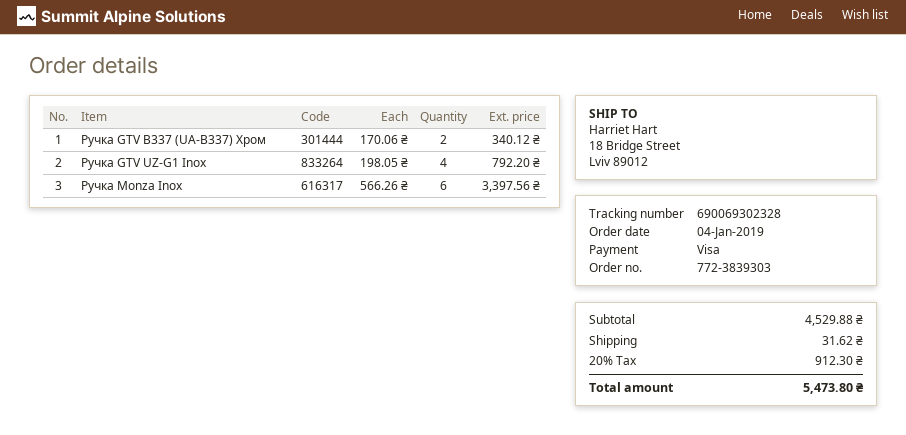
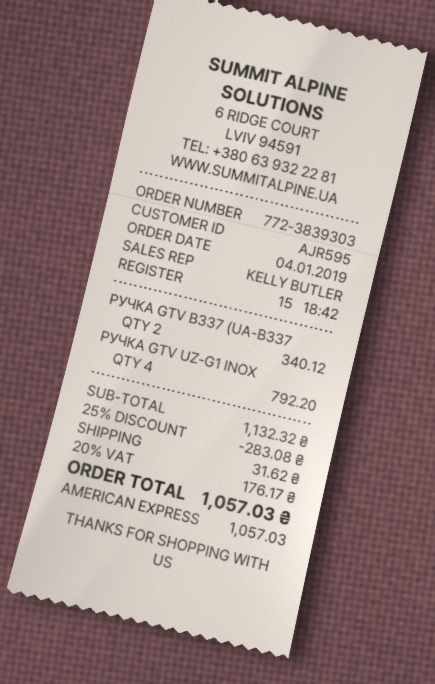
payment method: Visa -> American Express
Ручка Monza Inox: 6 for 3397.56 -> none
subtotal: 4529.88 -> 1132.32
discount: none -> 25% = 283.08
tax: 20% = 912.30 -> 20% = 176.17
total: 5473.80 -> 1057.03

